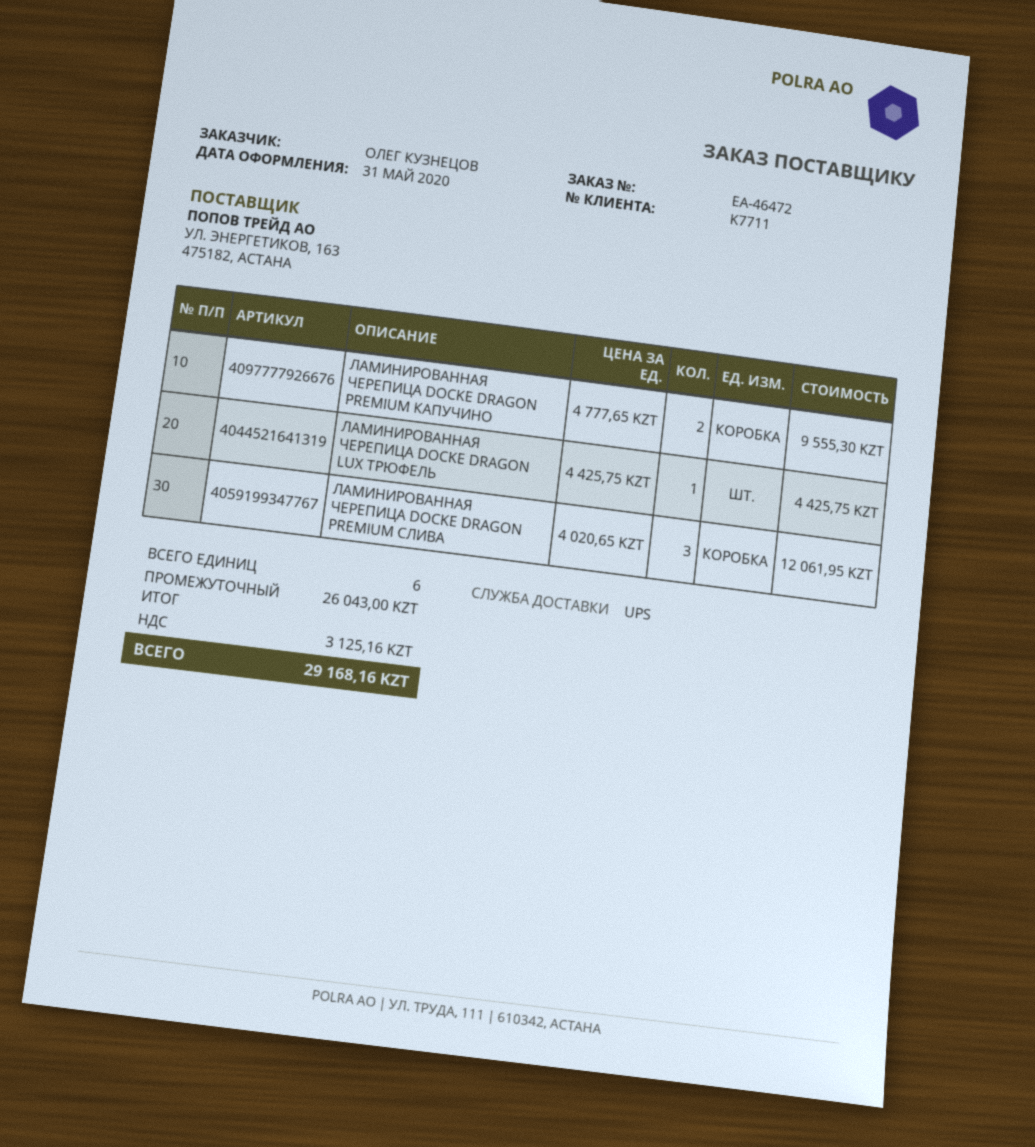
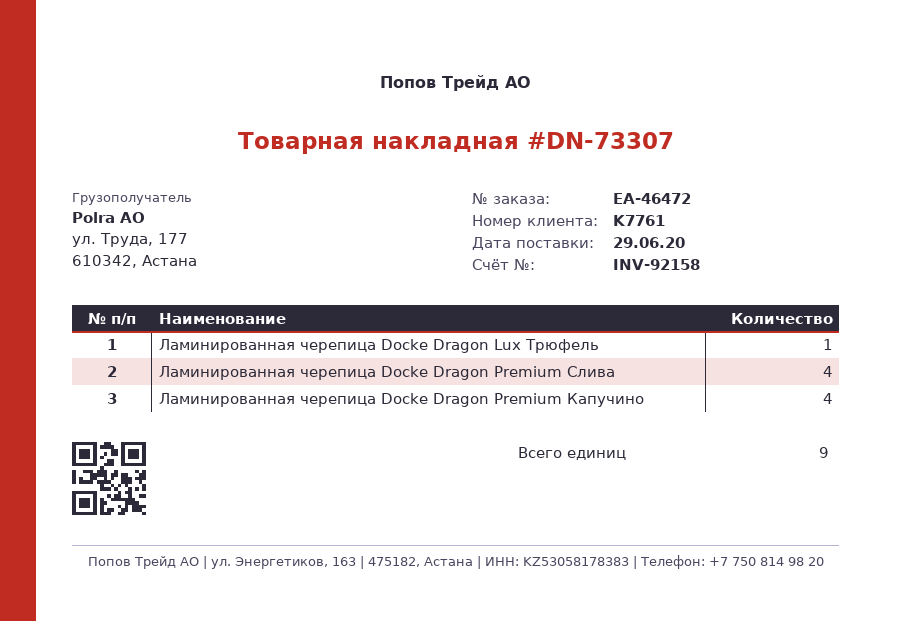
customer number: K7711 -> K7761
ЛАМИНИРОВАННАЯ ЧЕРЕПИЦА DOCKE DRAGON PREMIUM КАПУЧИНО: 2 -> 4
ЛАМИНИРОВАННАЯ ЧЕРЕПИЦА DOCKE DRAGON PREMIUM СЛИВА: 3 -> 4
total quantity: 6 -> 9

